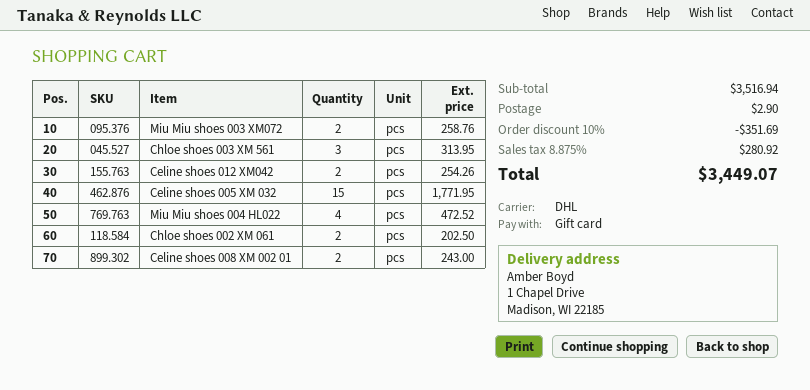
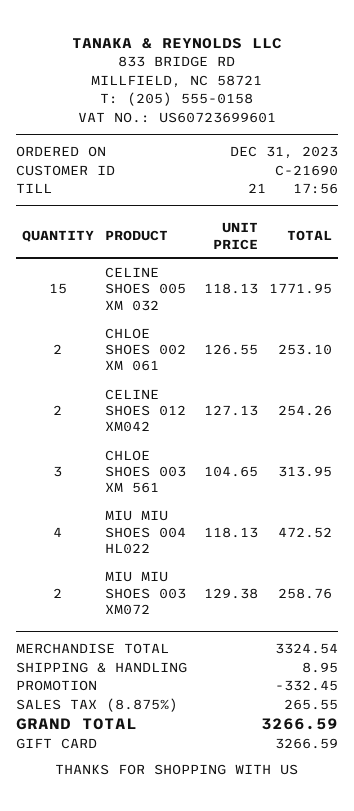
Chloe shoes 002 XM 061: 2 for 202.50 -> 2 for 253.10
Celine shoes 008 XM 002 01: 2 for 243.00 -> none
subtotal: 3516.94 -> 3324.54
discount: 351.69 -> 332.45
shipping: 2.90 -> 8.95
tax: 8.875% = 280.92 -> 8.875% = 265.55
total: 3449.07 -> 3266.59

